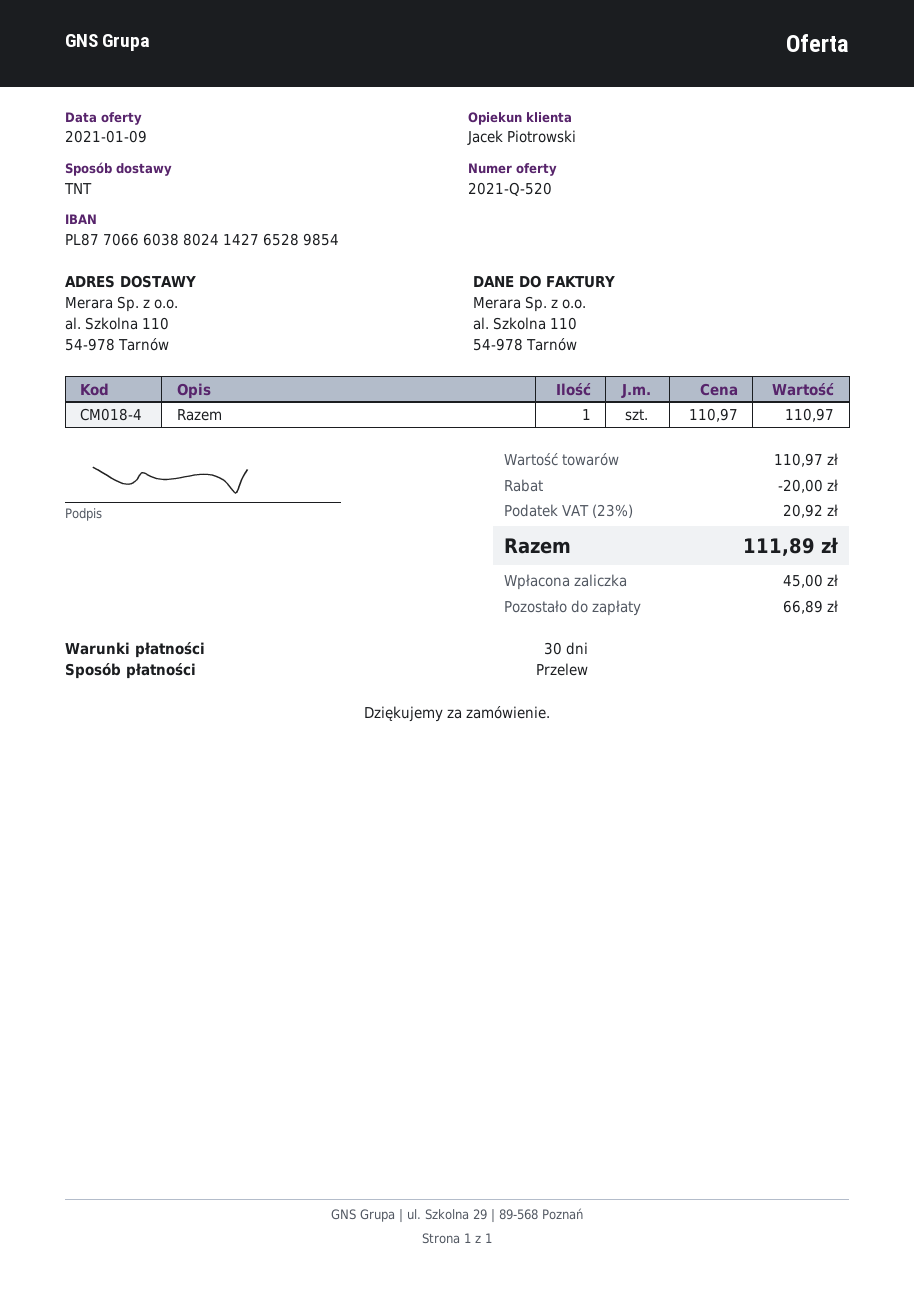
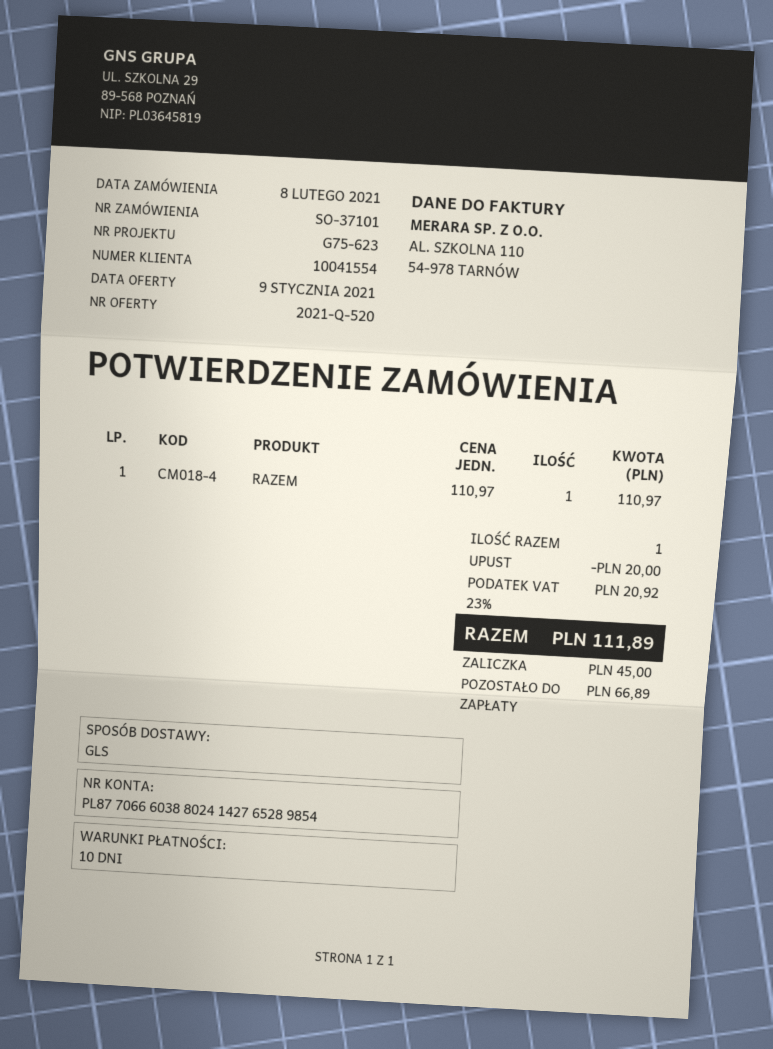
payment terms: 30 days -> 10 days
shipping method: TNT -> GLS

